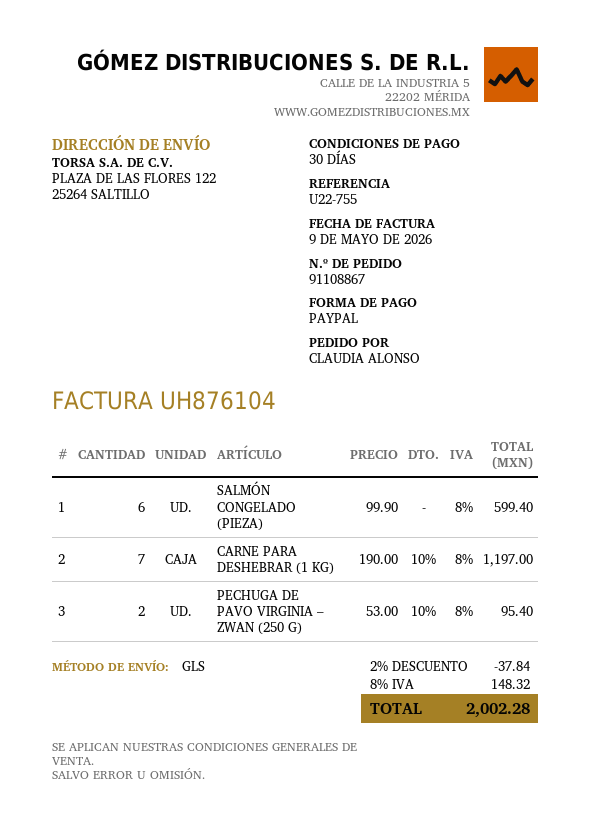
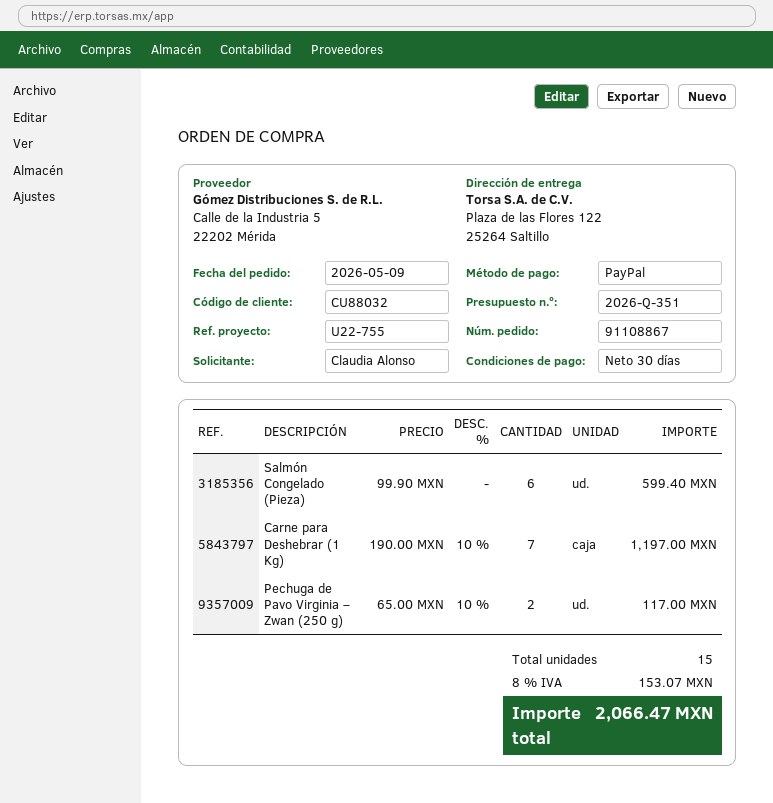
PECHUGA DE PAVO VIRGINIA – ZWAN (250 G): 2 x 53.00 - 10% = 95.40 -> 2 x 65.00 - 10% = 117.00
discount: 2% = 37.84 -> none
tax: 8% = 148.32 -> 8% = 153.07
total: 2002.28 -> 2066.47

